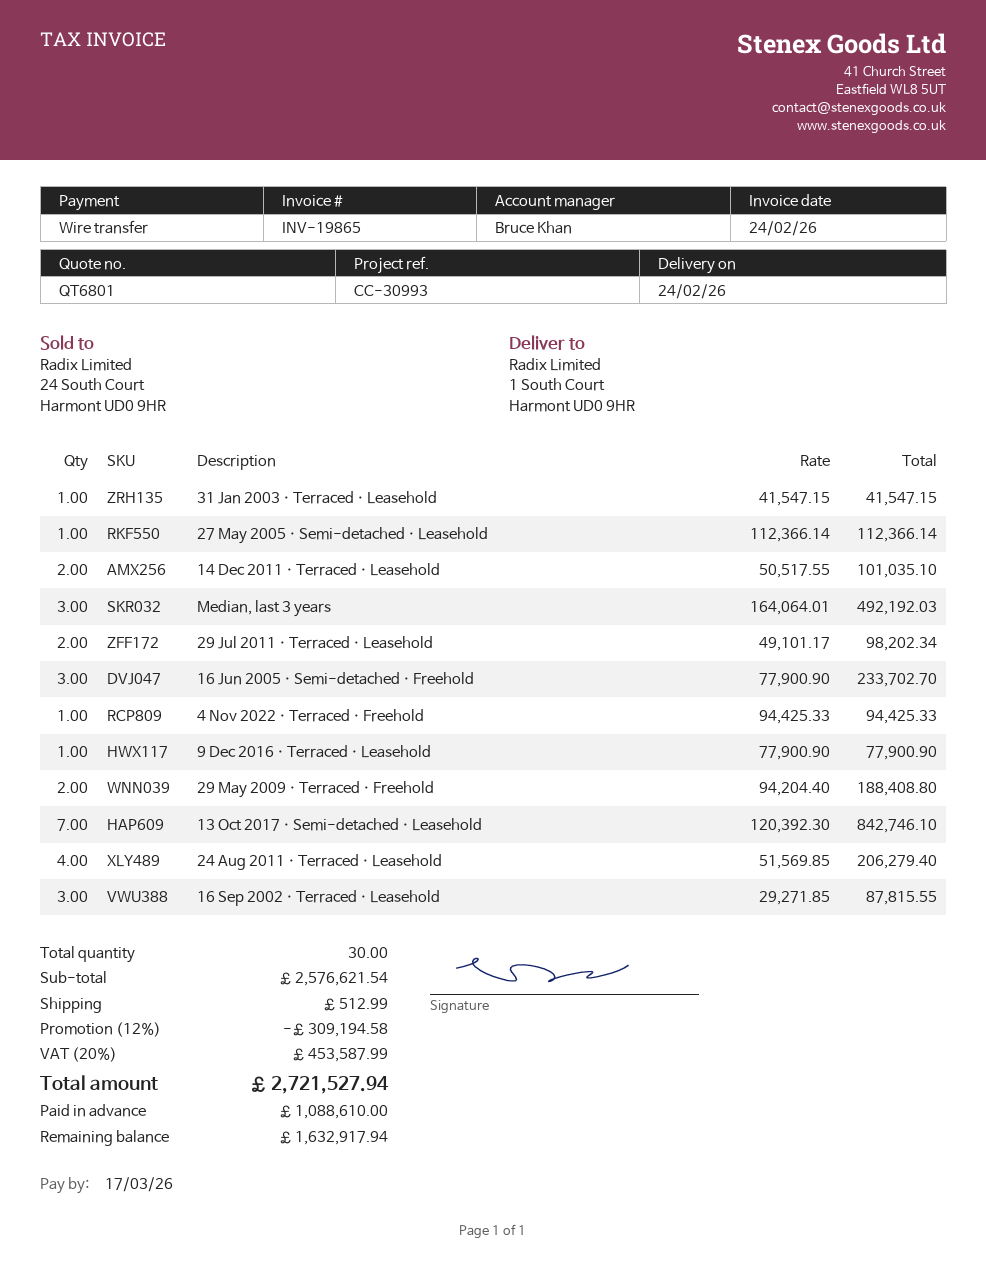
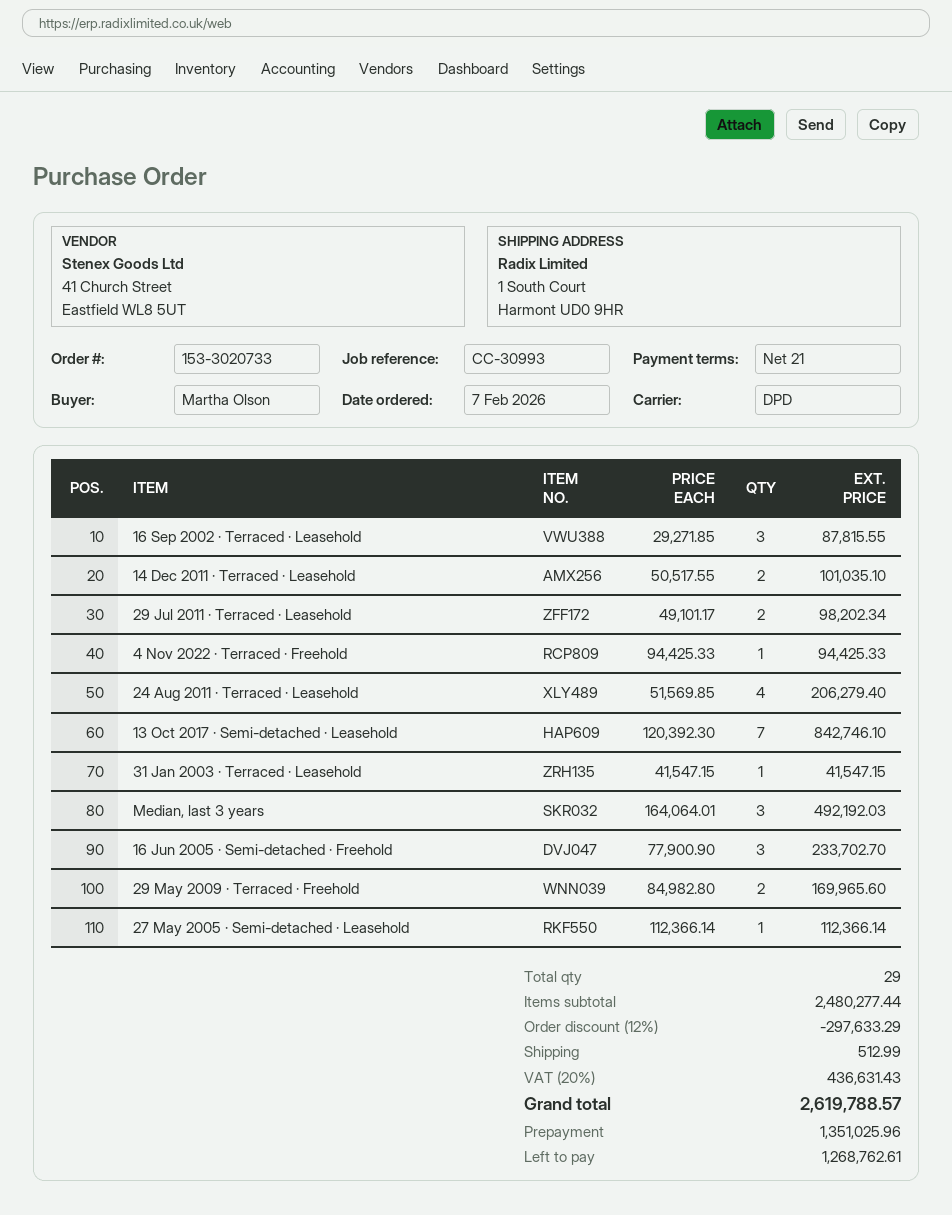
9 Dec 2016 · Terraced · Leasehold: 1 x 77900.90 = 77900.90 -> none
29 May 2009 · Terraced · Freehold: 2 x 94204.40 = 188408.80 -> 2 x 84982.80 = 169965.60
total quantity: 30 -> 29
subtotal: 2576621.54 -> 2480277.44
discount: 12% = 309194.58 -> 12% = 297633.29
tax: 20% = 453587.99 -> 20% = 436631.43
total: 2721527.94 -> 2619788.57
deposit: 1088610.00 -> 1351025.96
balance: 1632917.94 -> 1268762.61

